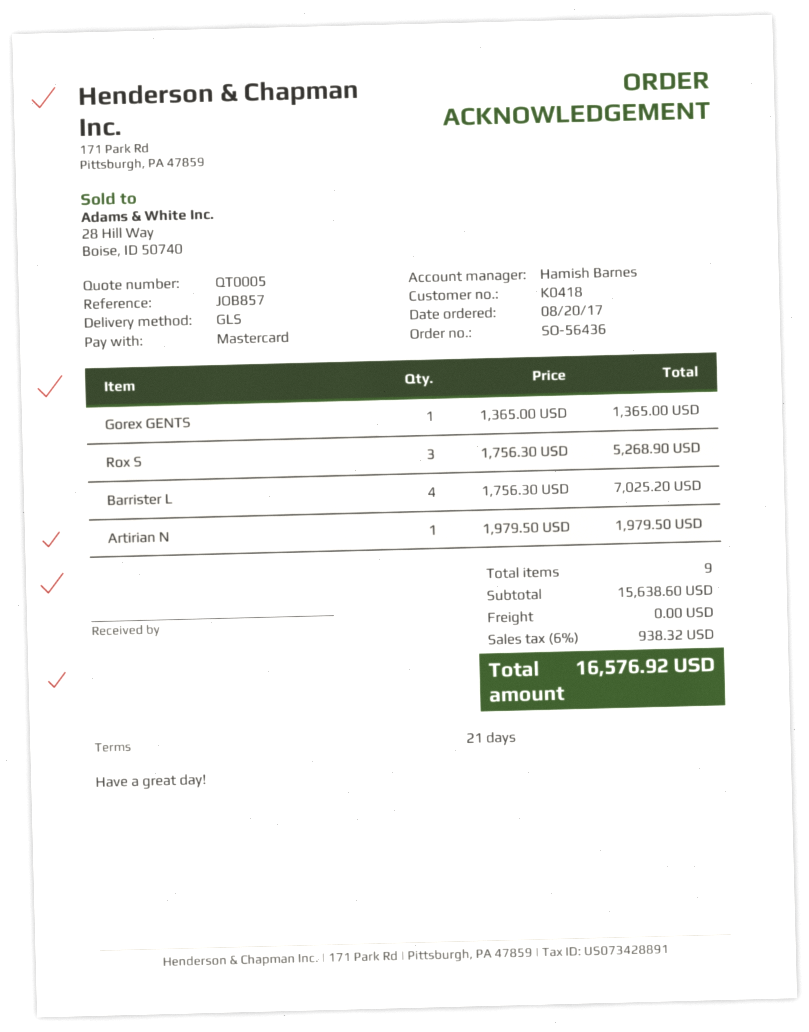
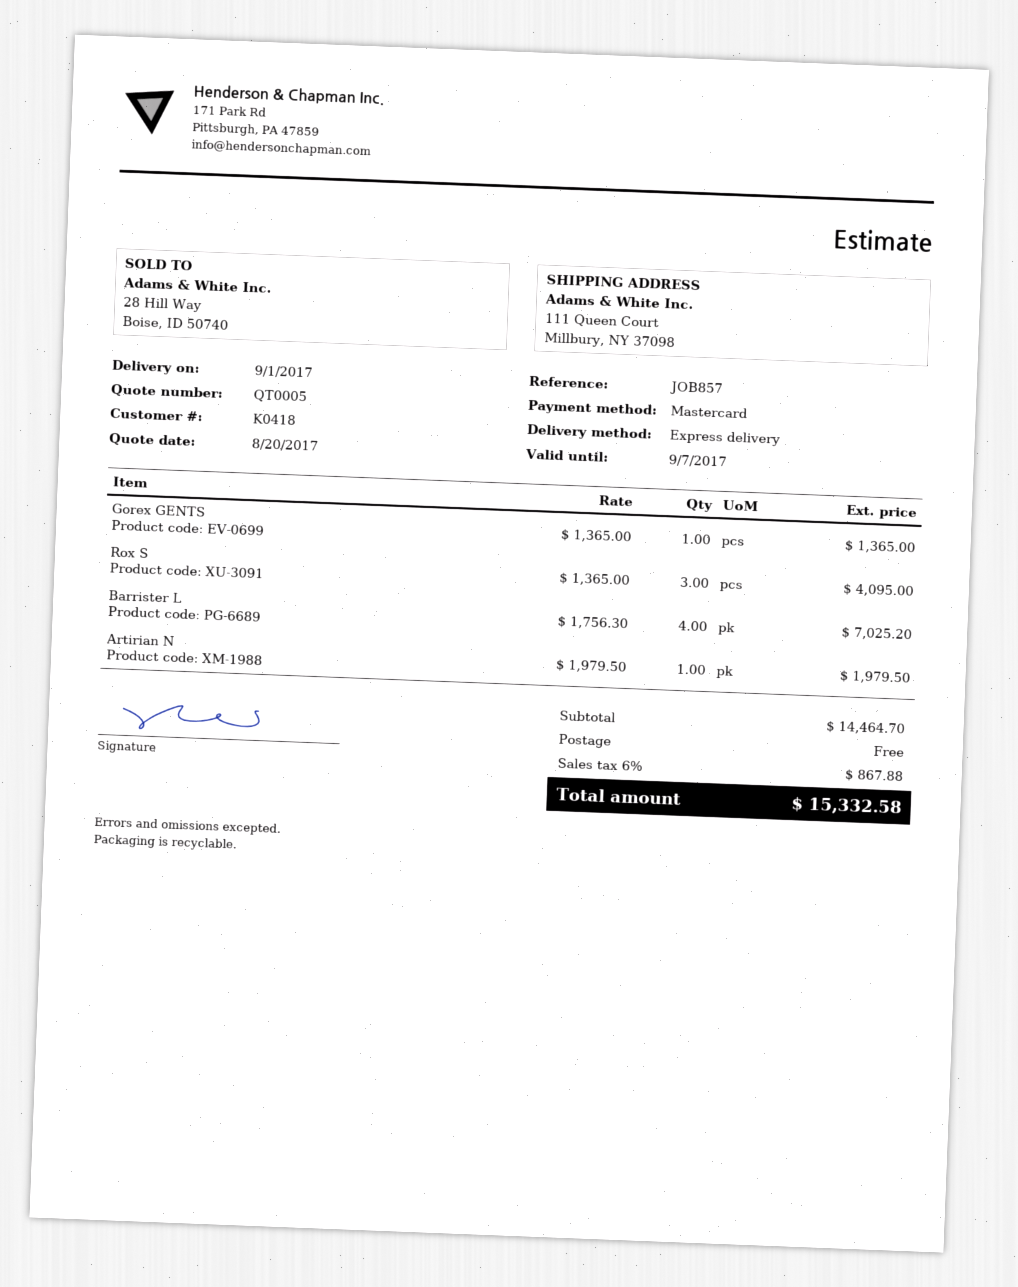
shipping method: GLS -> express
Rox S: 3 x 1756.30 = 5268.90 -> 3 x 1365.00 = 4095.00
subtotal: 15638.60 -> 14464.70
tax: 6% = 938.32 -> 6% = 867.88
total: 16576.92 -> 15332.58

